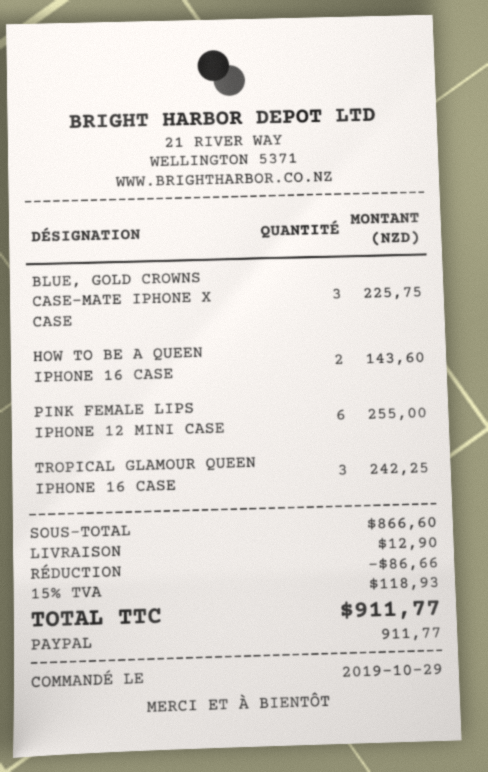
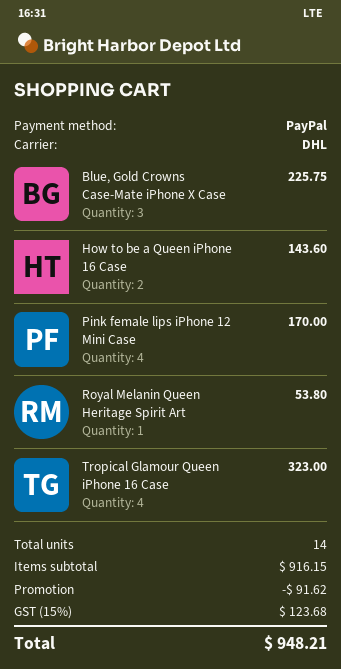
PINK FEMALE LIPS IPHONE 12 MINI CASE: 6 for 255.00 -> 4 for 170.00
TROPICAL GLAMOUR QUEEN IPHONE 16 CASE: 3 for 242.25 -> 4 for 323.00
Royal Melanin Queen Heritage Spirit Art: none -> 1 for 53.80
subtotal: 866.60 -> 916.15
discount: 86.66 -> 91.62
shipping: 12.90 -> none
tax: 15% = 118.93 -> 15% = 123.68
total: 911.77 -> 948.21

